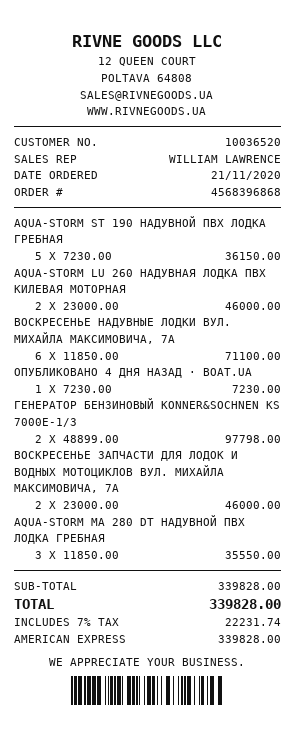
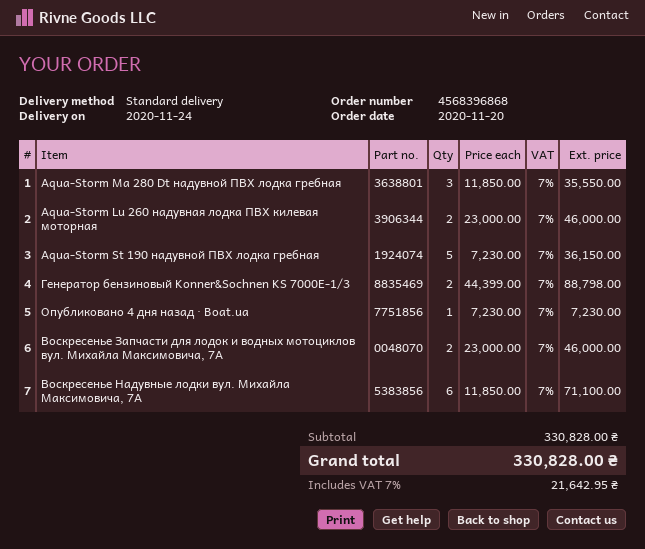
order date: 2020-11-21 -> 2020-11-20
ГЕНЕРАТОР БЕНЗИНОВЫЙ KONNER&SOCHNEN KS 7000E-1/3: 2 x 48899.00 = 97798.00 -> 2 x 44399.00 = 88798.00
subtotal: 339828.00 -> 330828.00
tax: 7% = 22231.74 -> 7% = 21642.95
total: 339828.00 -> 330828.00

